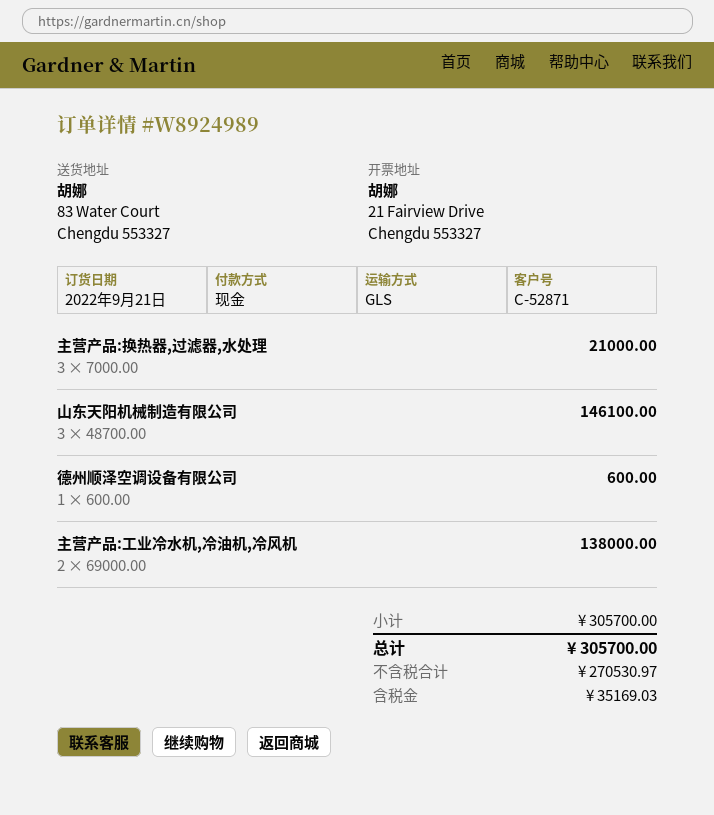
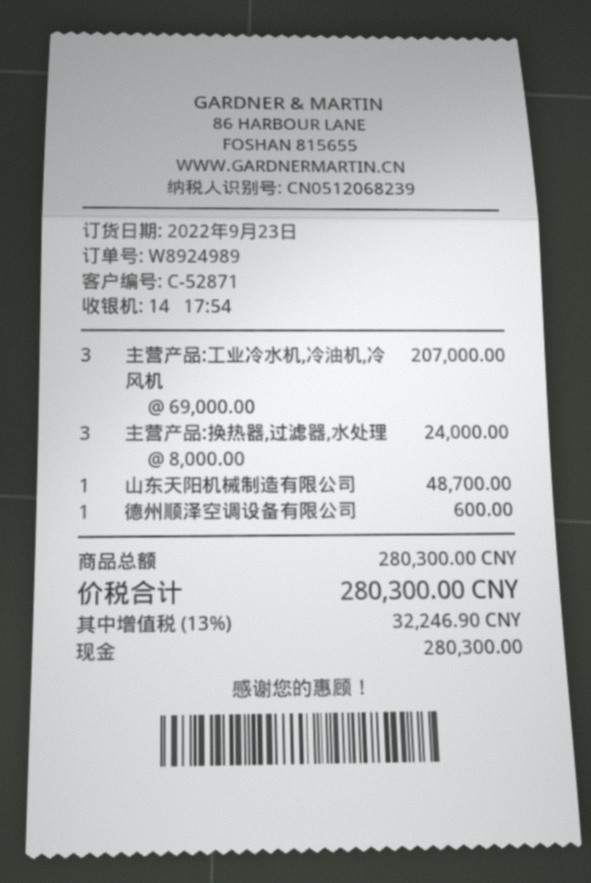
order date: 2022-09-21 -> 2022-09-23
主营产品:换热器,过滤器,水处理: 3 x 7000.00 = 21000.00 -> 3 x 8000.00 = 24000.00
山东天阳机械制造有限公司: 3 x 48700.00 = 146100.00 -> 1 x 48700.00 = 48700.00
主营产品:工业冷水机,冷油机,冷风机: 2 x 69000.00 = 138000.00 -> 3 x 69000.00 = 207000.00
subtotal: 305700.00 -> 280300.00
tax: 35169.03 -> 32246.90
total: 305700.00 -> 280300.00

